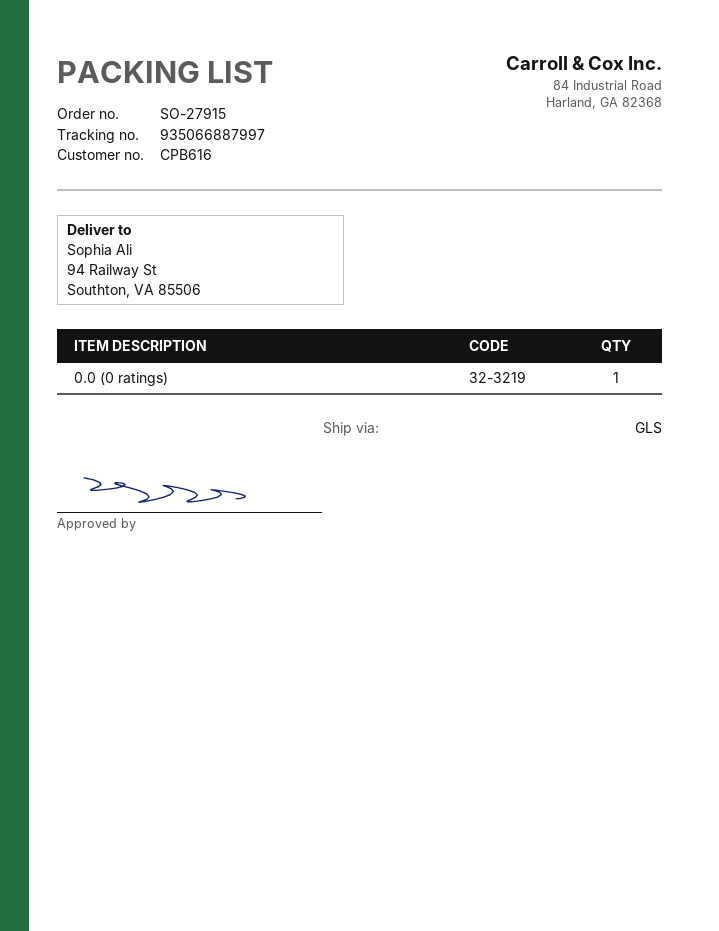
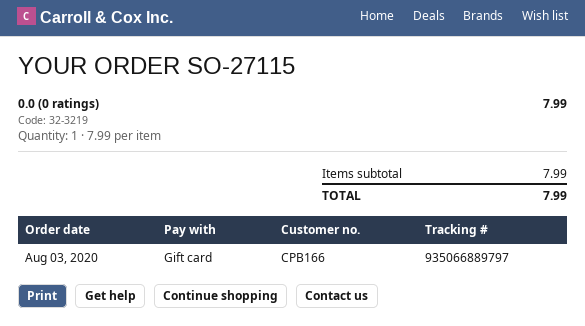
order number: SO-27915 -> SO-27115
customer number: CPB616 -> CPB166
tracking number: 935066887997 -> 935066889797

